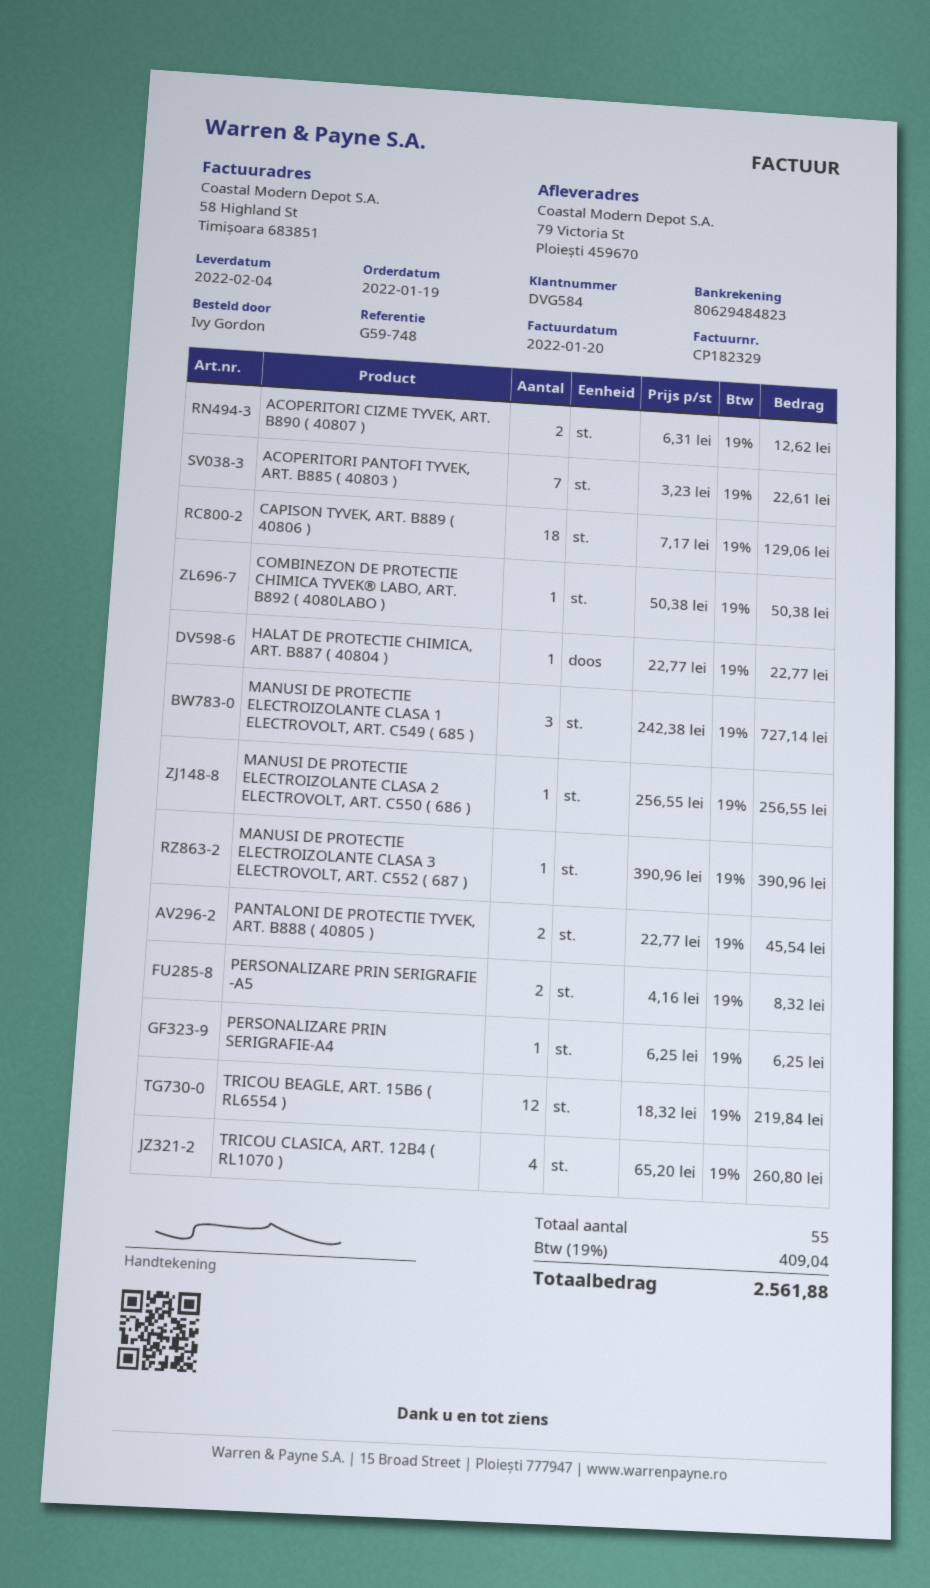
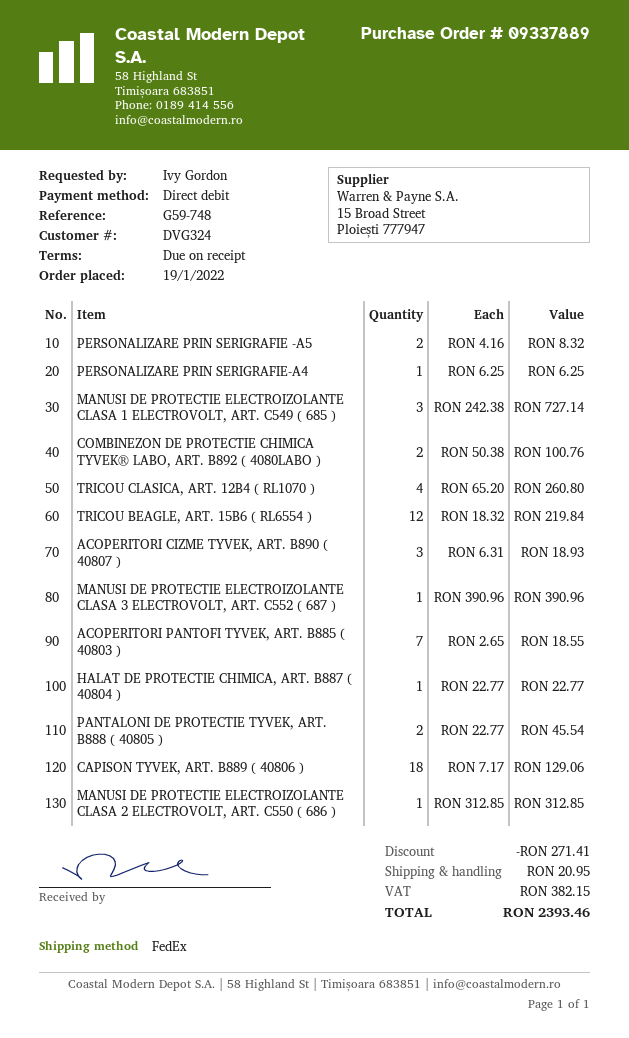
customer number: DVG584 -> DVG324
ACOPERITORI CIZME TYVEK, ART. B890 ( 40807 ): 2 x 6.31 = 12.62 -> 3 x 6.31 = 18.93
ACOPERITORI PANTOFI TYVEK, ART. B885 ( 40803 ): 7 x 3.23 = 22.61 -> 7 x 2.65 = 18.55
COMBINEZON DE PROTECTIE CHIMICA TYVEK® LABO, ART. B892 ( 4080LABO ): 1 x 50.38 = 50.38 -> 2 x 50.38 = 100.76
MANUSI DE PROTECTIE ELECTROIZOLANTE CLASA 2 ELECTROVOLT, ART. C550 ( 686 ): 1 x 256.55 = 256.55 -> 1 x 312.85 = 312.85
discount: none -> 271.41
shipping: none -> 20.95
tax: 409.04 -> 382.15
total: 2561.88 -> 2393.46

